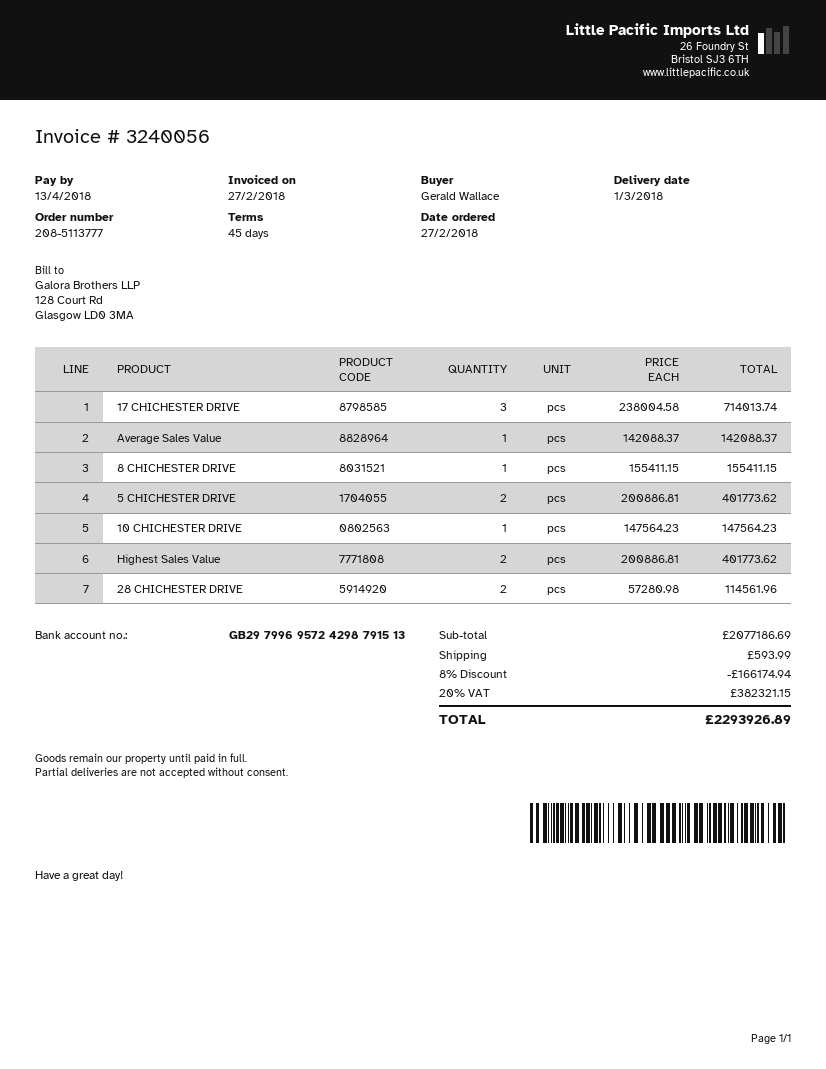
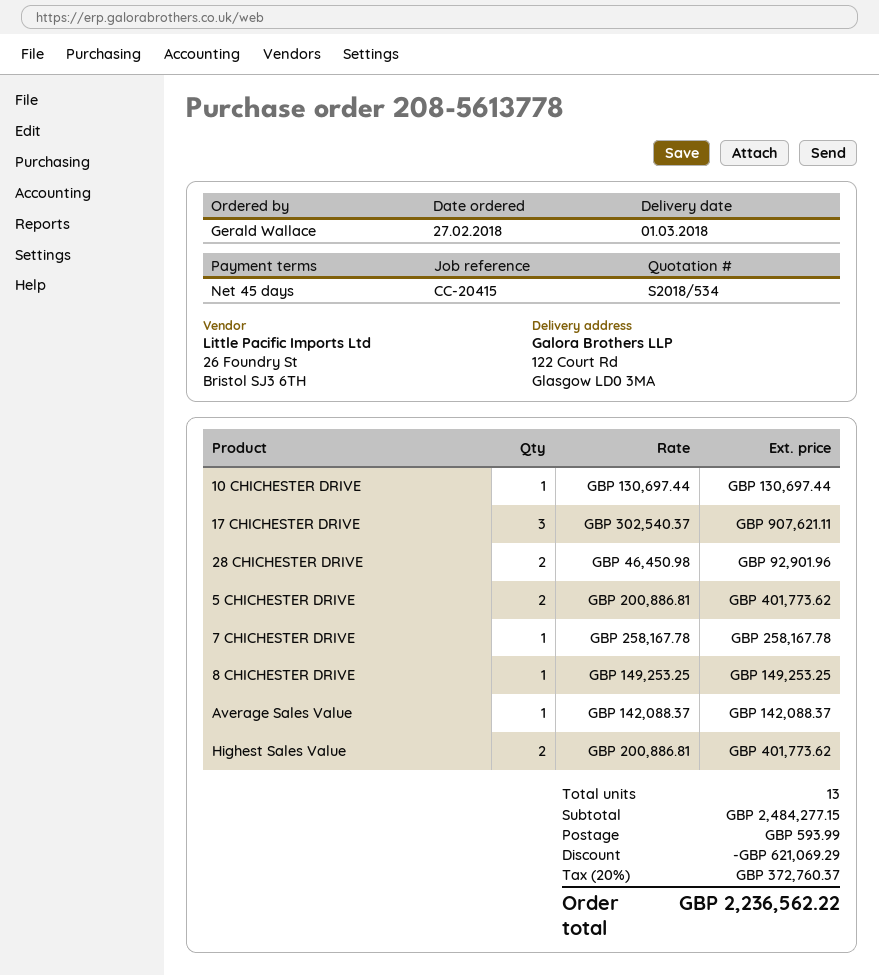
order number: 208-5113777 -> 208-5613778
17 CHICHESTER DRIVE: 3 x 238004.58 = 714013.74 -> 3 x 302540.37 = 907621.11
8 CHICHESTER DRIVE: 1 x 155411.15 = 155411.15 -> 1 x 149253.25 = 149253.25
10 CHICHESTER DRIVE: 1 x 147564.23 = 147564.23 -> 1 x 130697.44 = 130697.44
28 CHICHESTER DRIVE: 2 x 57280.98 = 114561.96 -> 2 x 46450.98 = 92901.96
7 CHICHESTER DRIVE: none -> 1 x 258167.78 = 258167.78
subtotal: 2077186.69 -> 2484277.15
discount: 166174.94 -> 621069.29
tax: 20% = 382321.15 -> 20% = 372760.37
total: 2293926.89 -> 2236562.22

